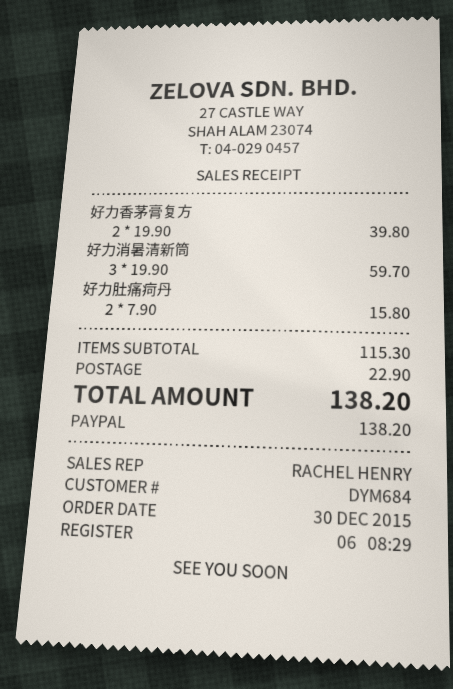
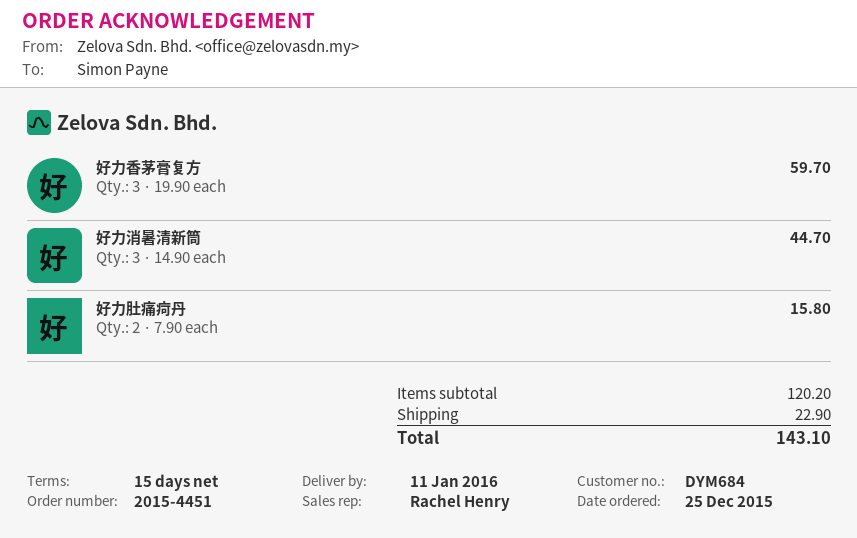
order date: 2015-12-30 -> 2015-12-25
好力香茅膏复方: 2 x 19.90 = 39.80 -> 3 x 19.90 = 59.70
好力消暑清新筒: 3 x 19.90 = 59.70 -> 3 x 14.90 = 44.70
subtotal: 115.30 -> 120.20
total: 138.20 -> 143.10

